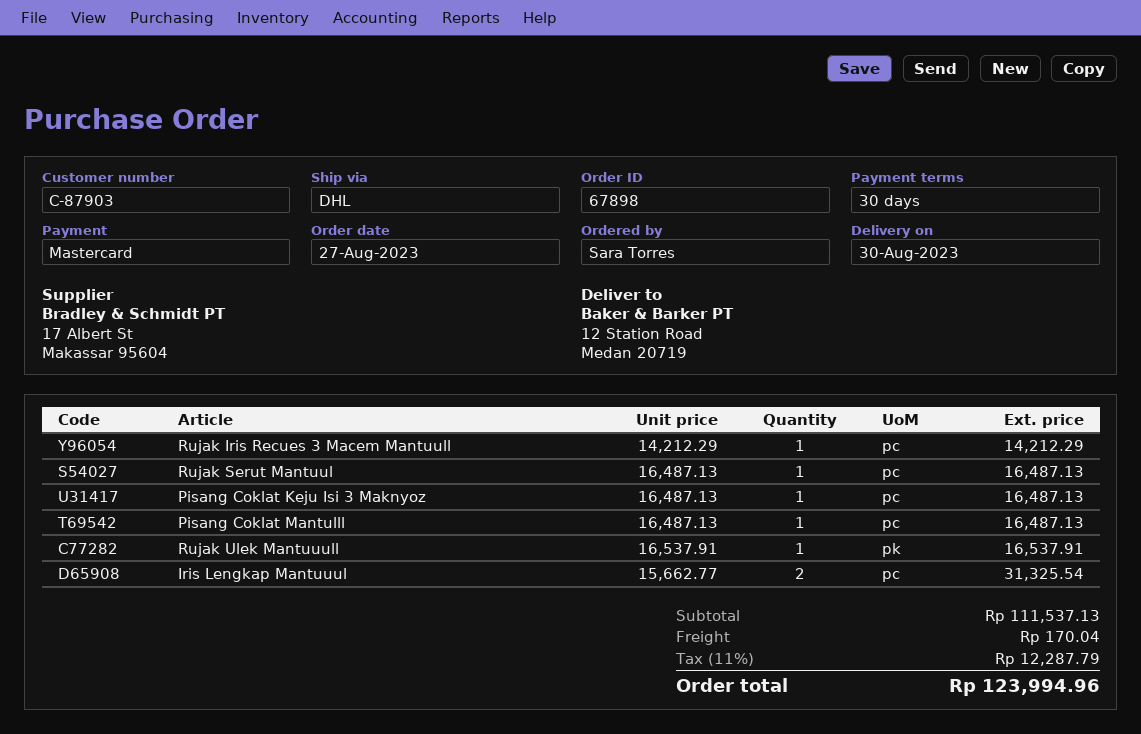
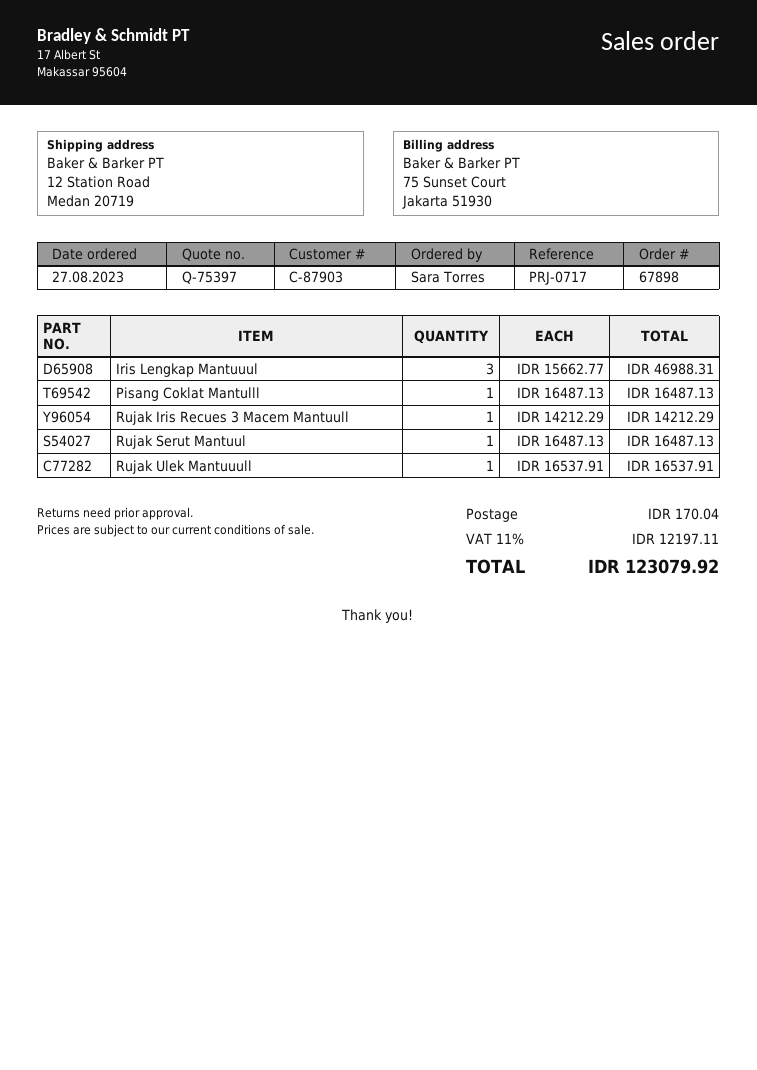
Pisang Coklat Keju Isi 3 Maknyoz: 1 x 16487.13 = 16487.13 -> none
Iris Lengkap Mantuuul: 2 x 15662.77 = 31325.54 -> 3 x 15662.77 = 46988.31
tax: 11% = 12287.79 -> 11% = 12197.11
total: 123994.96 -> 123079.92

